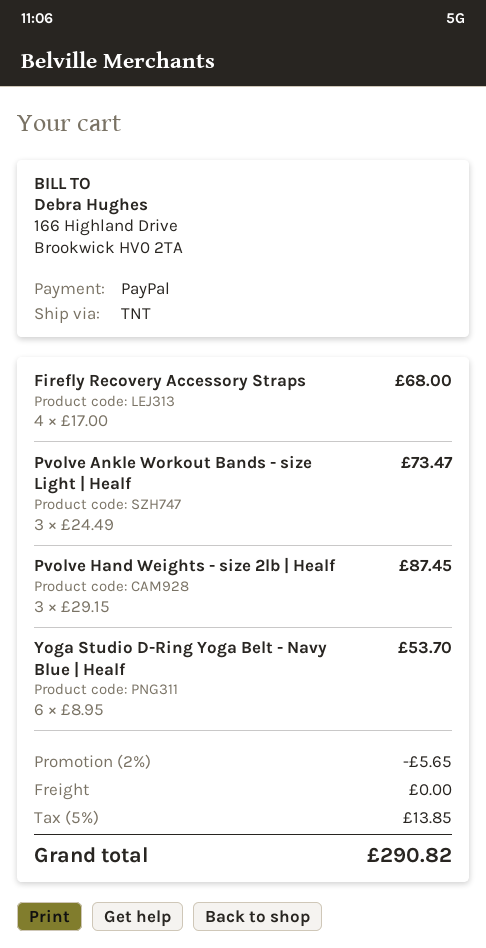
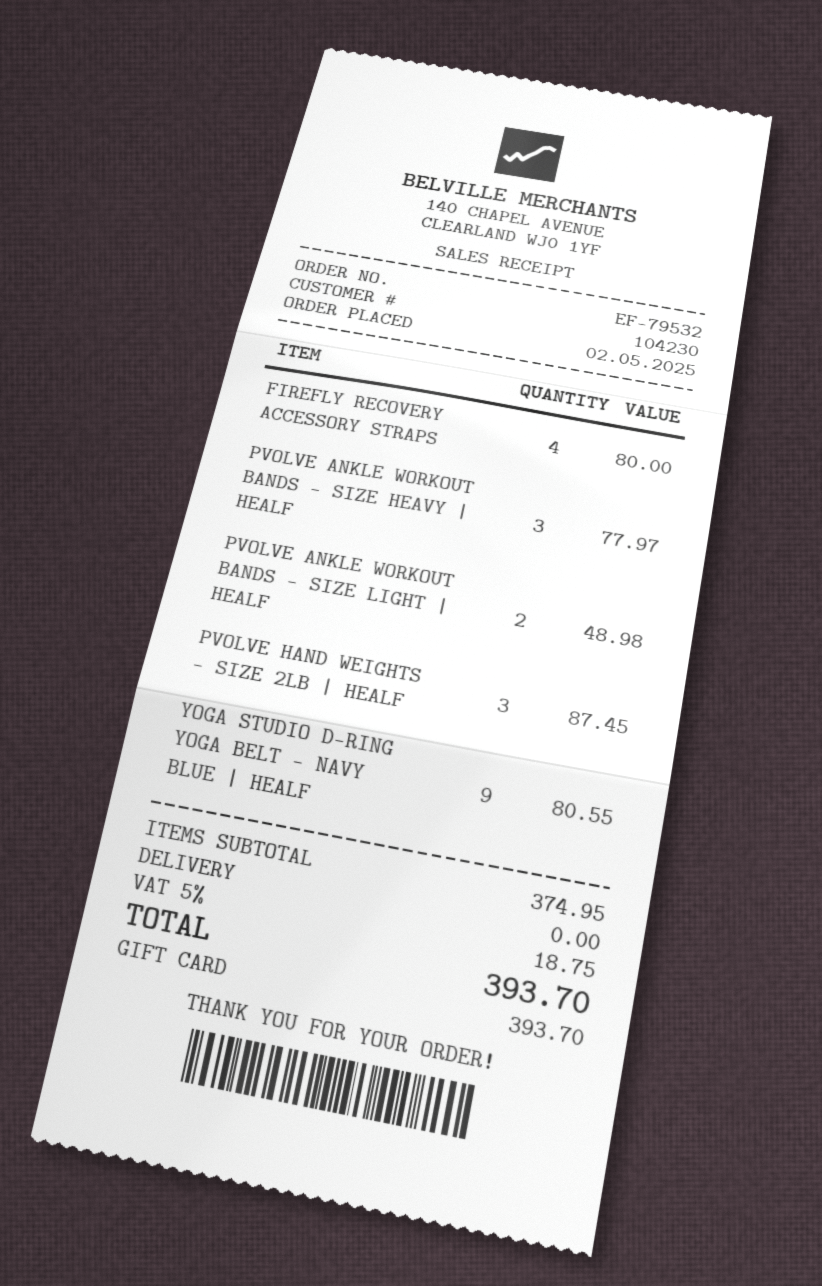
payment method: PayPal -> gift card
Firefly Recovery Accessory Straps: 4 for 68.00 -> 4 for 80.00
Pvolve Ankle Workout Bands - size Light | Healf: 3 for 73.47 -> 2 for 48.98
Yoga Studio D-Ring Yoga Belt - Navy Blue | Healf: 6 for 53.70 -> 9 for 80.55
PVOLVE ANKLE WORKOUT BANDS - SIZE HEAVY | HEALF: none -> 3 for 77.97
discount: 2% = 5.65 -> none
tax: 5% = 13.85 -> 5% = 18.75
total: 290.82 -> 393.70

